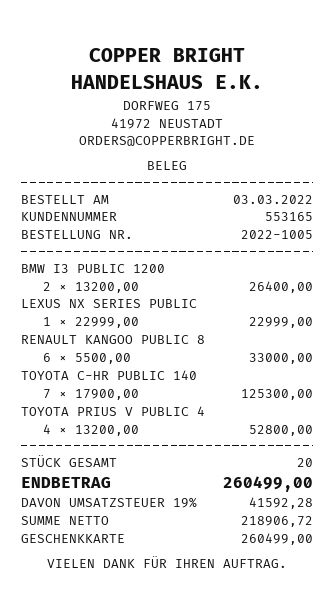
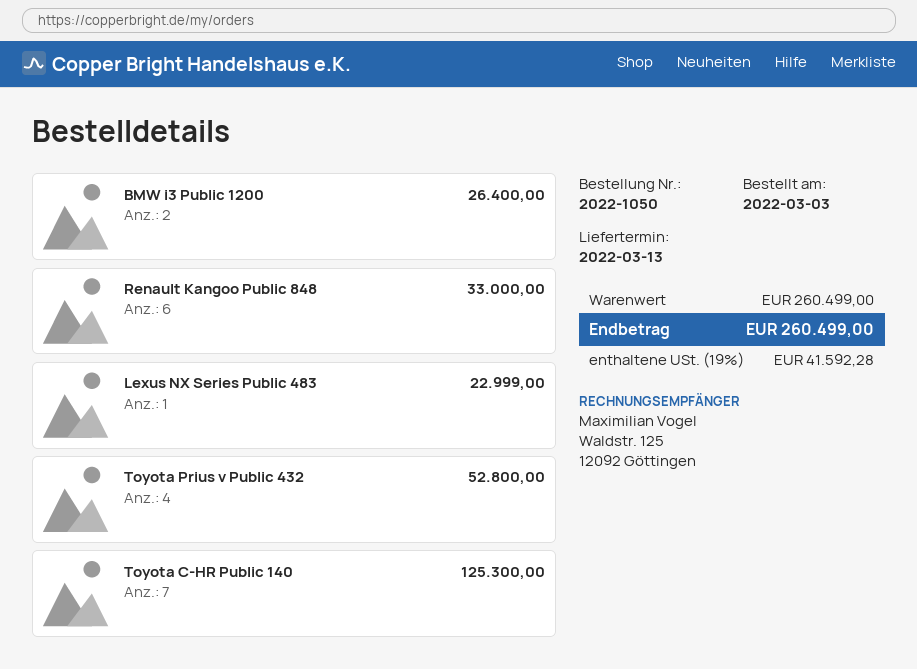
order number: 2022-1005 -> 2022-1050

